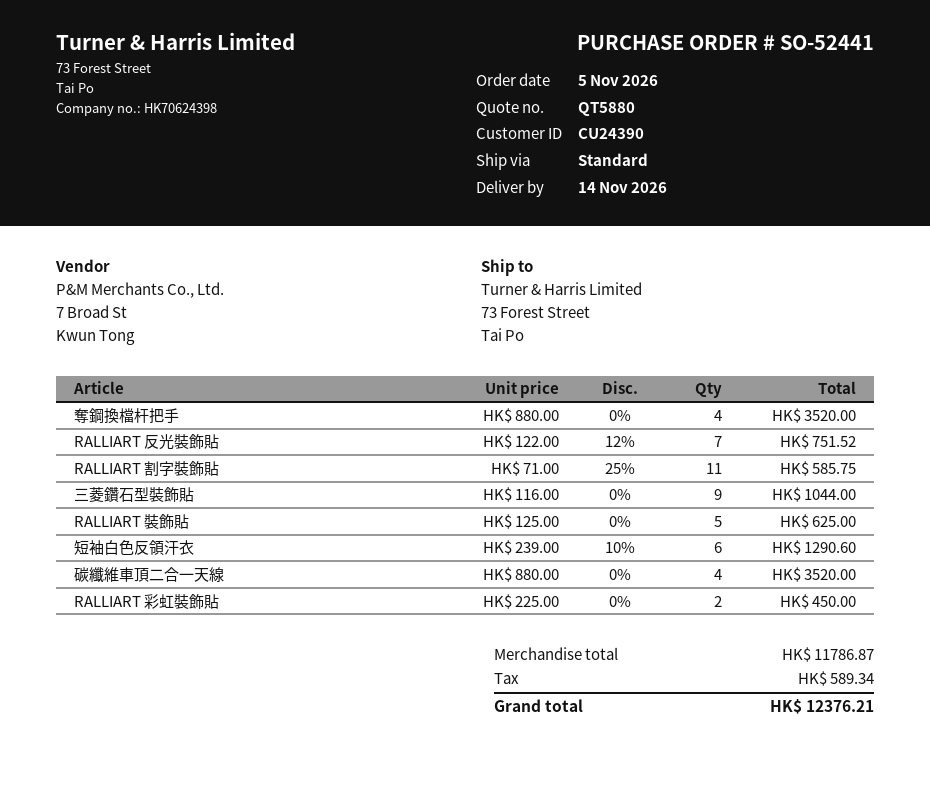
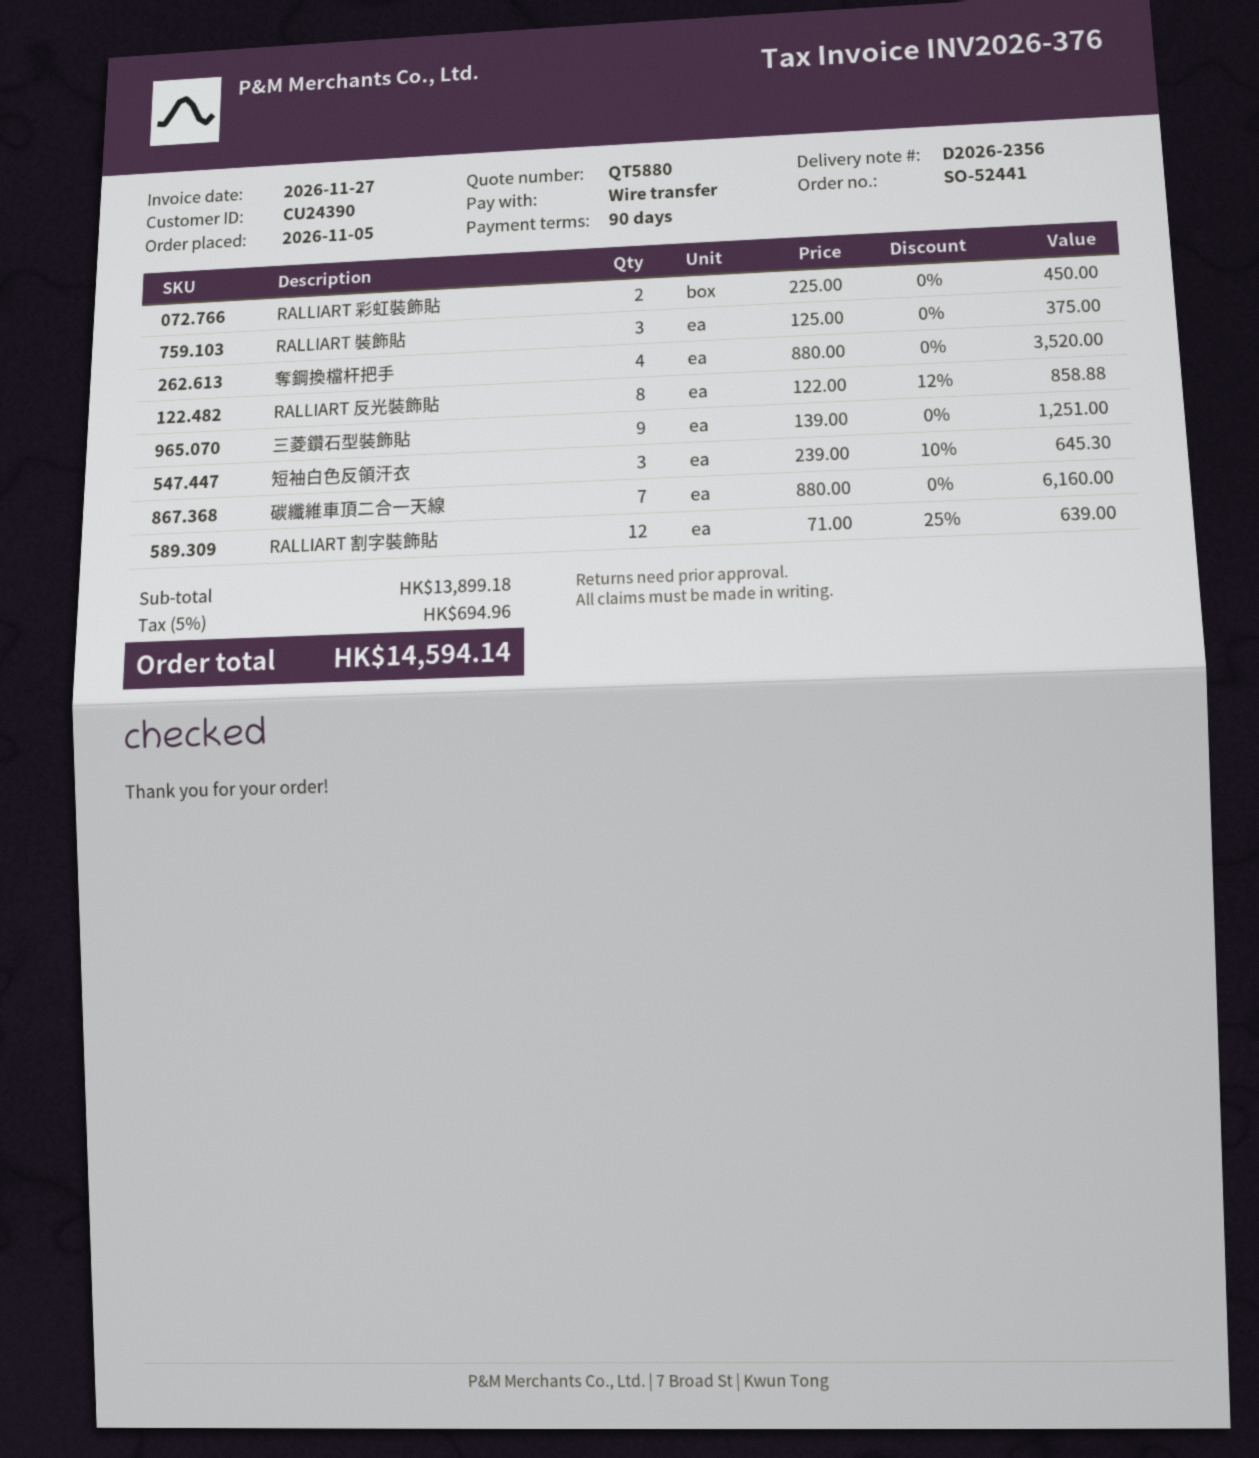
RALLIART 反光裝飾貼: 7 x 122.00 - 12% = 751.52 -> 8 x 122.00 - 12% = 858.88
RALLIART 割字裝飾貼: 11 x 71.00 - 25% = 585.75 -> 12 x 71.00 - 25% = 639.00
三菱鑽石型裝飾貼: 9 x 116.00 = 1044.00 -> 9 x 139.00 = 1251.00
RALLIART 裝飾貼: 5 x 125.00 = 625.00 -> 3 x 125.00 = 375.00
短袖白色反領汗衣: 6 x 239.00 - 10% = 1290.60 -> 3 x 239.00 - 10% = 645.30
碳纖維車頂二合一天線: 4 x 880.00 = 3520.00 -> 7 x 880.00 = 6160.00
subtotal: 11786.87 -> 13899.18
tax: 589.34 -> 694.96
total: 12376.21 -> 14594.14

